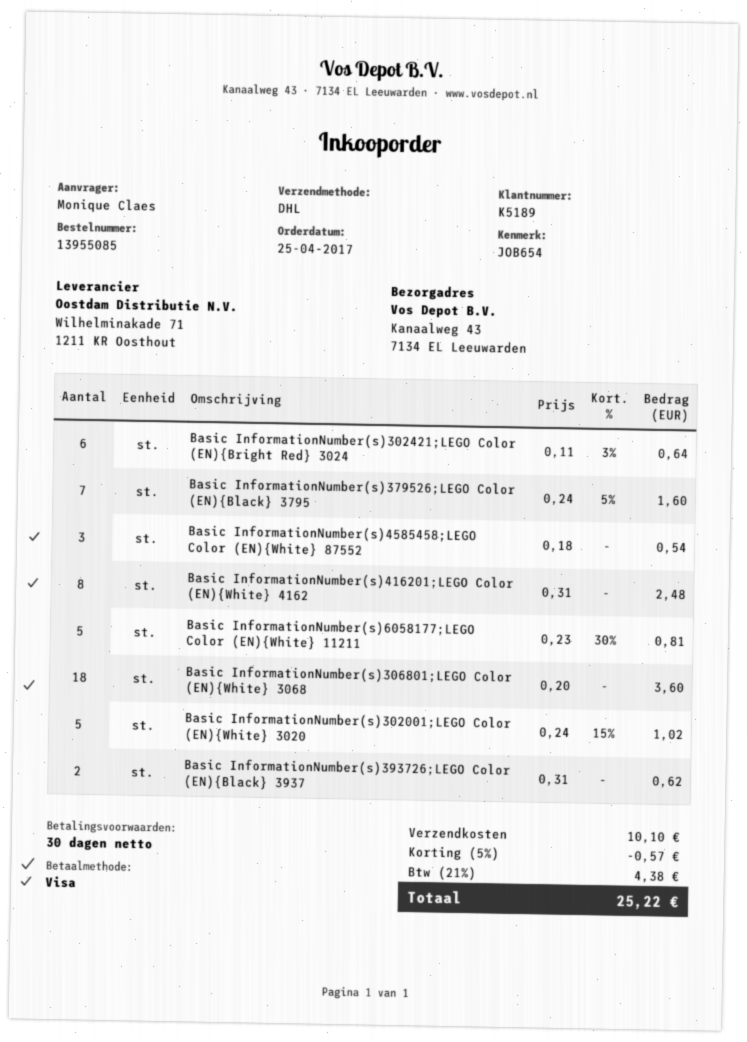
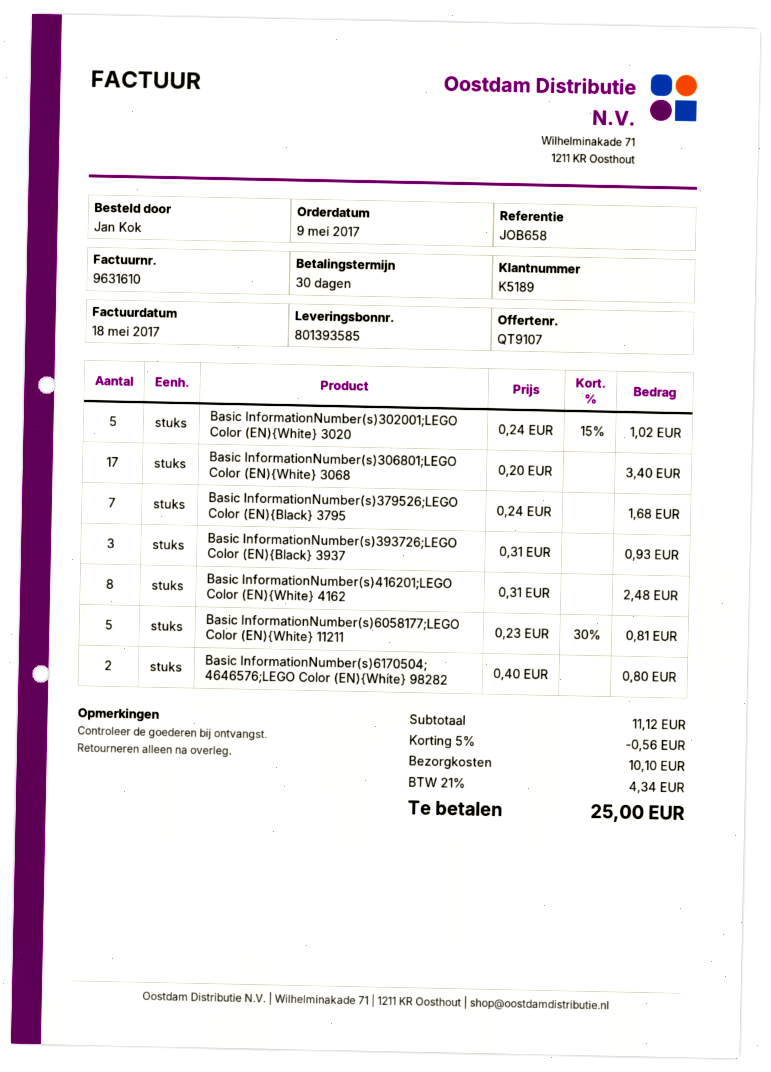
order date: 2017-04-25 -> 2017-05-09
reference: JOB654 -> JOB658
ordered by: Monique Claes -> Jan Kok
Basic InformationNumber(s)302421;LEGO Color (EN){Bright Red} 3024: 6 x 0.11 - 3% = 0.64 -> none
Basic InformationNumber(s)379526;LEGO Color (EN){Black} 3795: 7 x 0.24 - 5% = 1.60 -> 7 x 0.24 = 1.68
Basic InformationNumber(s)4585458;LEGO Color (EN){White} 87552: 3 x 0.18 = 0.54 -> none
Basic InformationNumber(s)306801;LEGO Color (EN){White} 3068: 18 x 0.20 = 3.60 -> 17 x 0.20 = 3.40
Basic InformationNumber(s)393726;LEGO Color (EN){Black} 3937: 2 x 0.31 = 0.62 -> 3 x 0.31 = 0.93
Basic InformationNumber(s)6170504; 4646576;LEGO Color (EN){White} 98282: none -> 2 x 0.40 = 0.80
discount: 5% = 0.57 -> 5% = 0.56
tax: 21% = 4.38 -> 21% = 4.34
total: 25.22 -> 25.00

